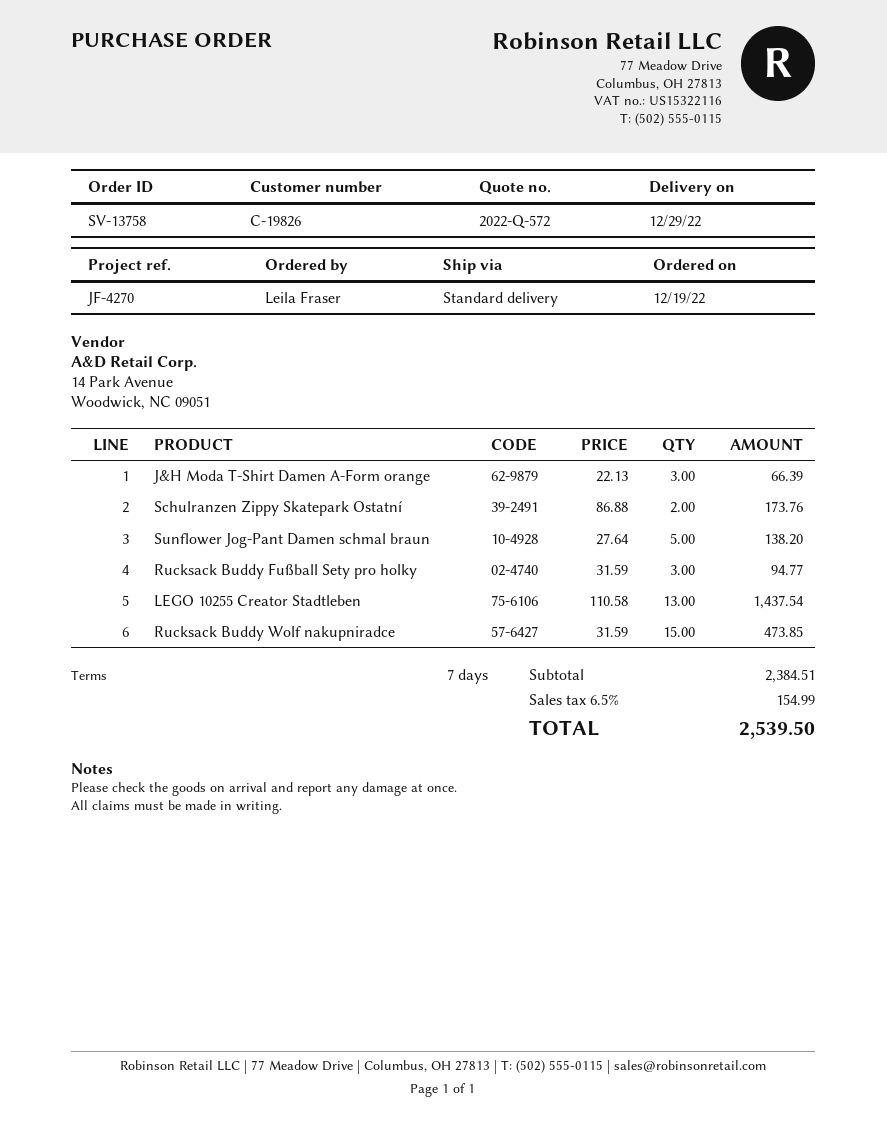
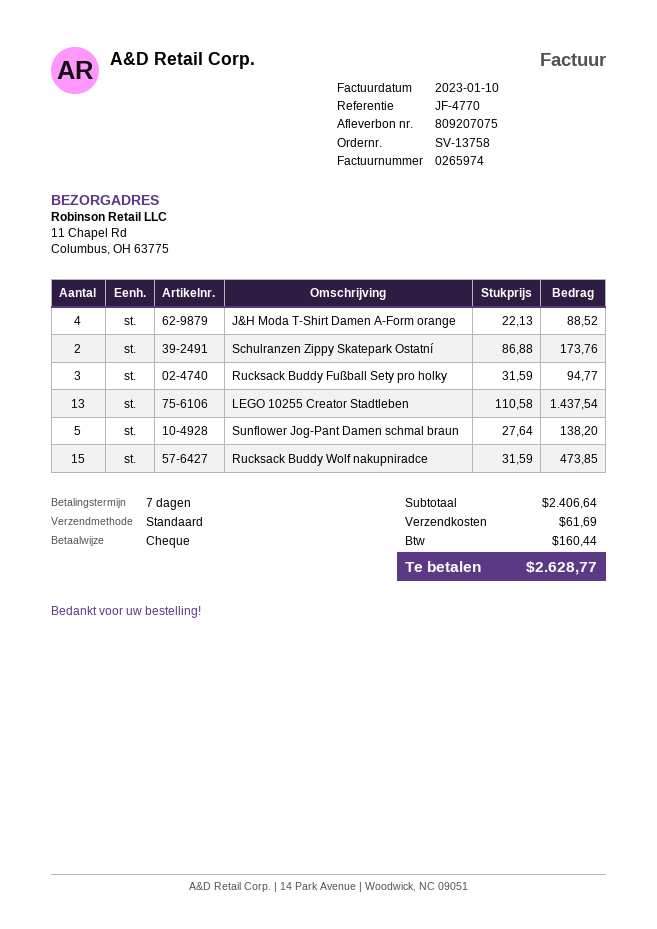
reference: JF-4270 -> JF-4770
J&H Moda T-Shirt Damen A-Form orange: 3 x 22.13 = 66.39 -> 4 x 22.13 = 88.52
subtotal: 2384.51 -> 2406.64
shipping: none -> 61.69
tax: 154.99 -> 160.44
total: 2539.50 -> 2628.77

